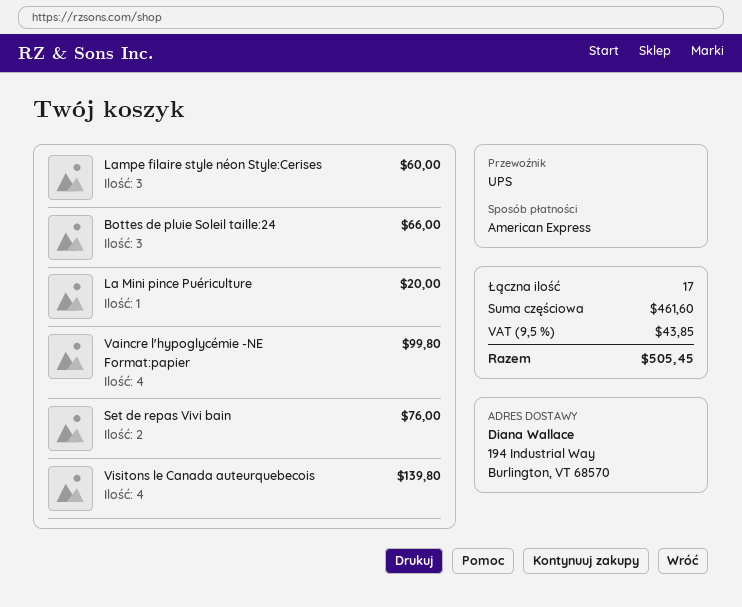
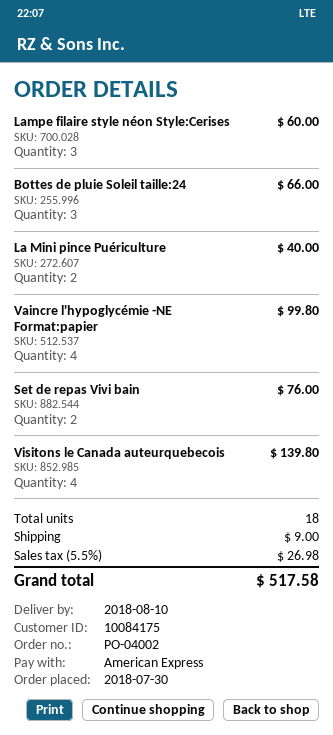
La Mini pince Puériculture: 1 for 20.00 -> 2 for 40.00
total quantity: 17 -> 18
shipping: none -> 9.00
tax: 9.5% = 43.85 -> 5.5% = 26.98
total: 505.45 -> 517.58

